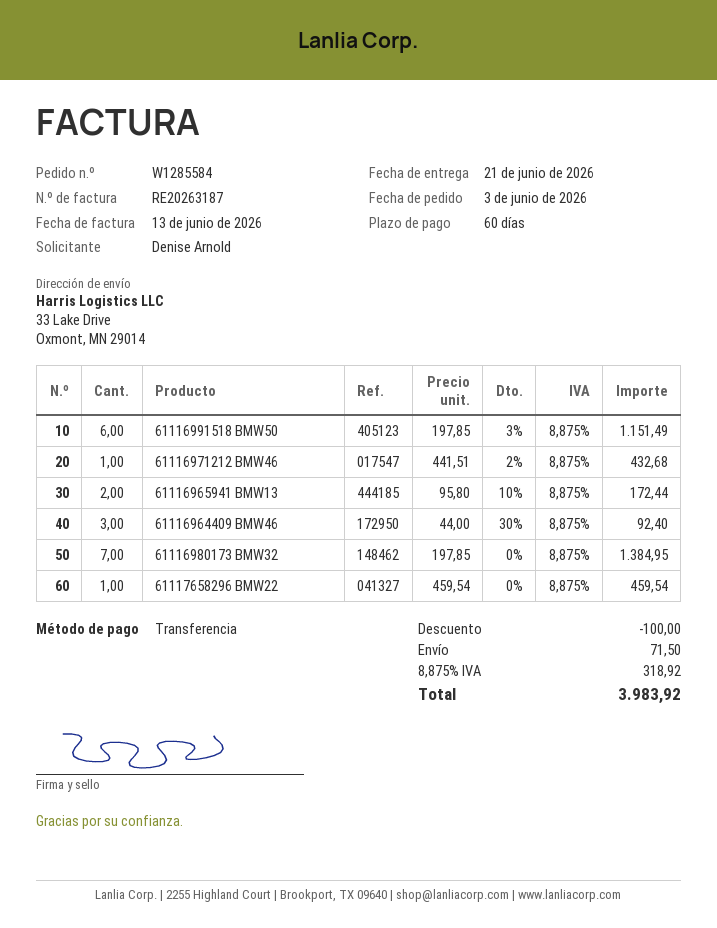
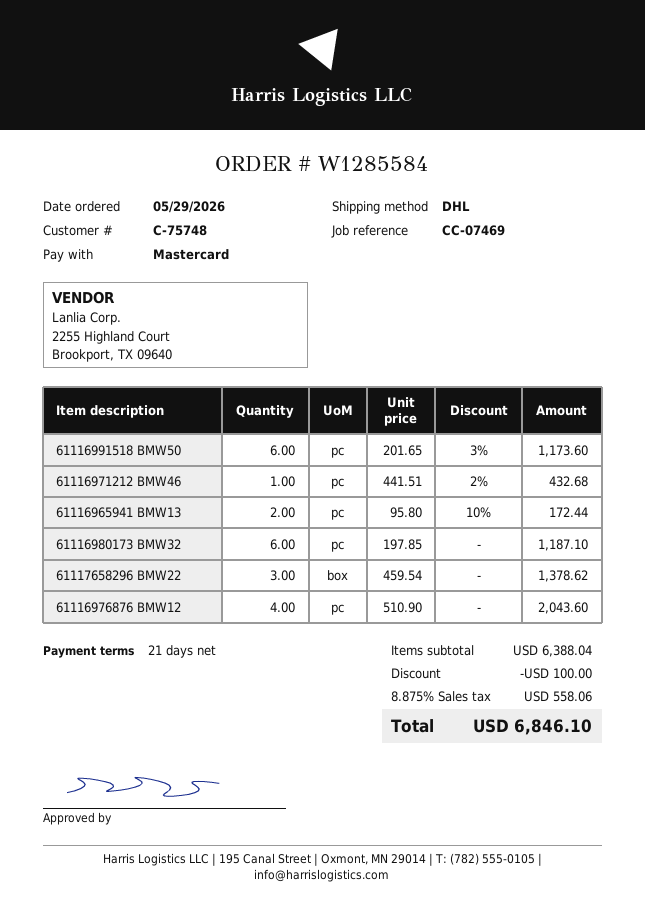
order date: 2026-06-03 -> 2026-05-29
payment terms: 60 days -> 21 days
payment method: bank transfer -> Mastercard
61116991518 BMW50: 6 x 197.85 - 3% = 1151.49 -> 6 x 201.65 - 3% = 1173.60
61116964409 BMW46: 3 x 44.00 - 30% = 92.40 -> none
61116980173 BMW32: 7 x 197.85 = 1384.95 -> 6 x 197.85 = 1187.10
61117658296 BMW22: 1 x 459.54 = 459.54 -> 3 x 459.54 = 1378.62
61116976876 BMW12: none -> 4 x 510.90 = 2043.60
shipping: 71.50 -> none
tax: 8.875% = 318.92 -> 8.875% = 558.06
total: 3983.92 -> 6846.10

